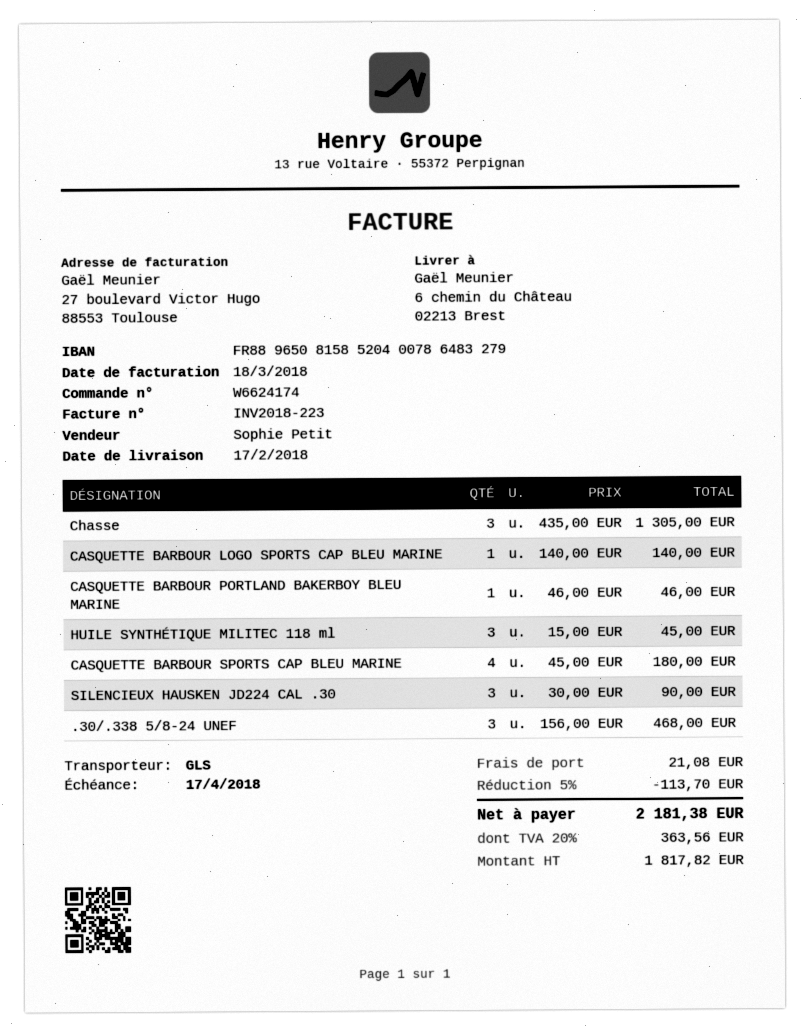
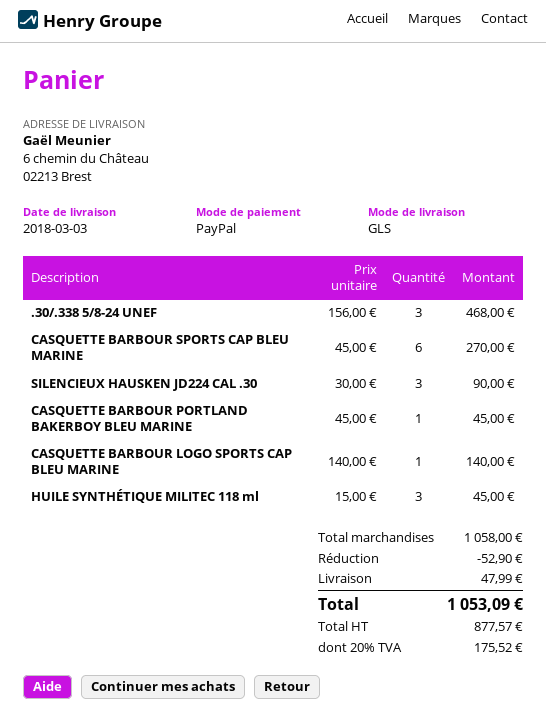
delivery date: 2018-02-17 -> 2018-03-03
Chasse: 3 x 435.00 = 1305.00 -> none
CASQUETTE BARBOUR PORTLAND BAKERBOY BLEU MARINE: 1 x 46.00 = 46.00 -> 1 x 45.00 = 45.00
CASQUETTE BARBOUR SPORTS CAP BLEU MARINE: 4 x 45.00 = 180.00 -> 6 x 45.00 = 270.00
discount: 113.70 -> 52.90
shipping: 21.08 -> 47.99
net: 1817.82 -> 877.57
tax: 20% = 363.56 -> 20% = 175.52
total: 2181.38 -> 1053.09

